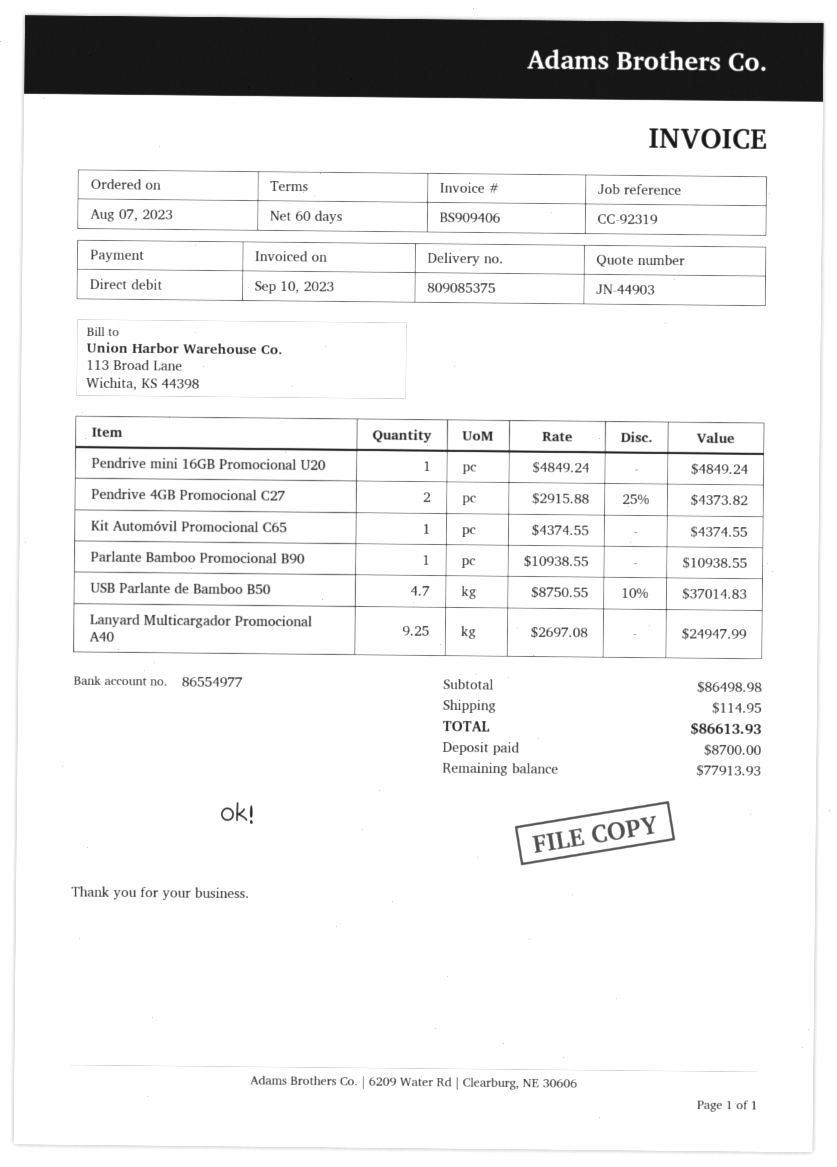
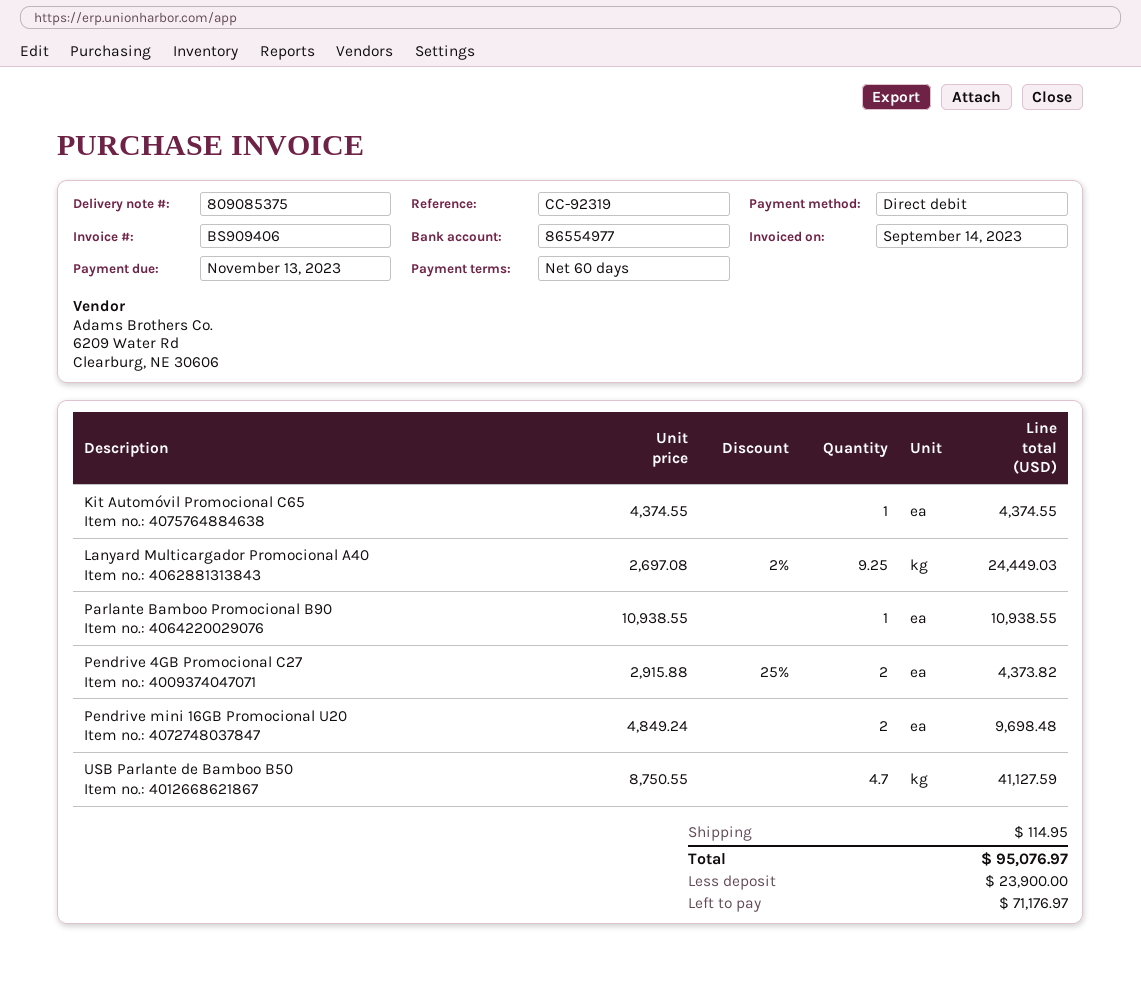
invoice date: 2023-09-10 -> 2023-09-14
Pendrive mini 16GB Promocional U20: 1 x 4849.24 = 4849.24 -> 2 x 4849.24 = 9698.48
USB Parlante de Bamboo B50: 4.7 x 8750.55 - 10% = 37014.83 -> 4.7 x 8750.55 = 41127.59
Lanyard Multicargador Promocional A40: 9.25 x 2697.08 = 24947.99 -> 9.25 x 2697.08 - 2% = 24449.03
total: 86613.93 -> 95076.97
deposit: 8700.00 -> 23900.00
balance: 77913.93 -> 71176.97

